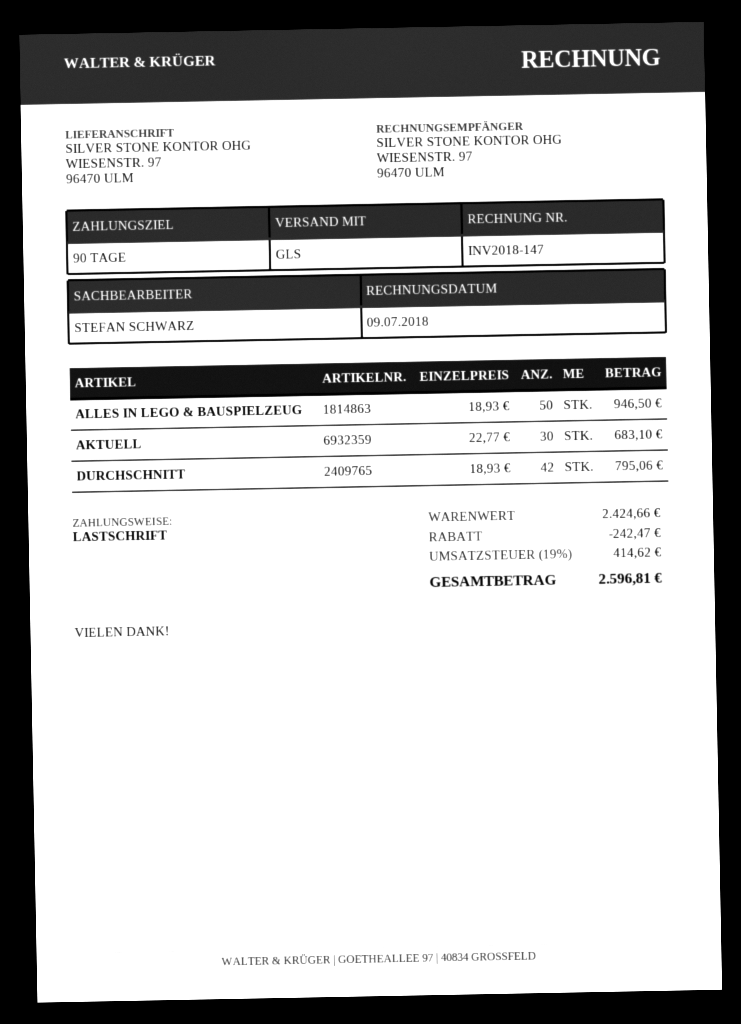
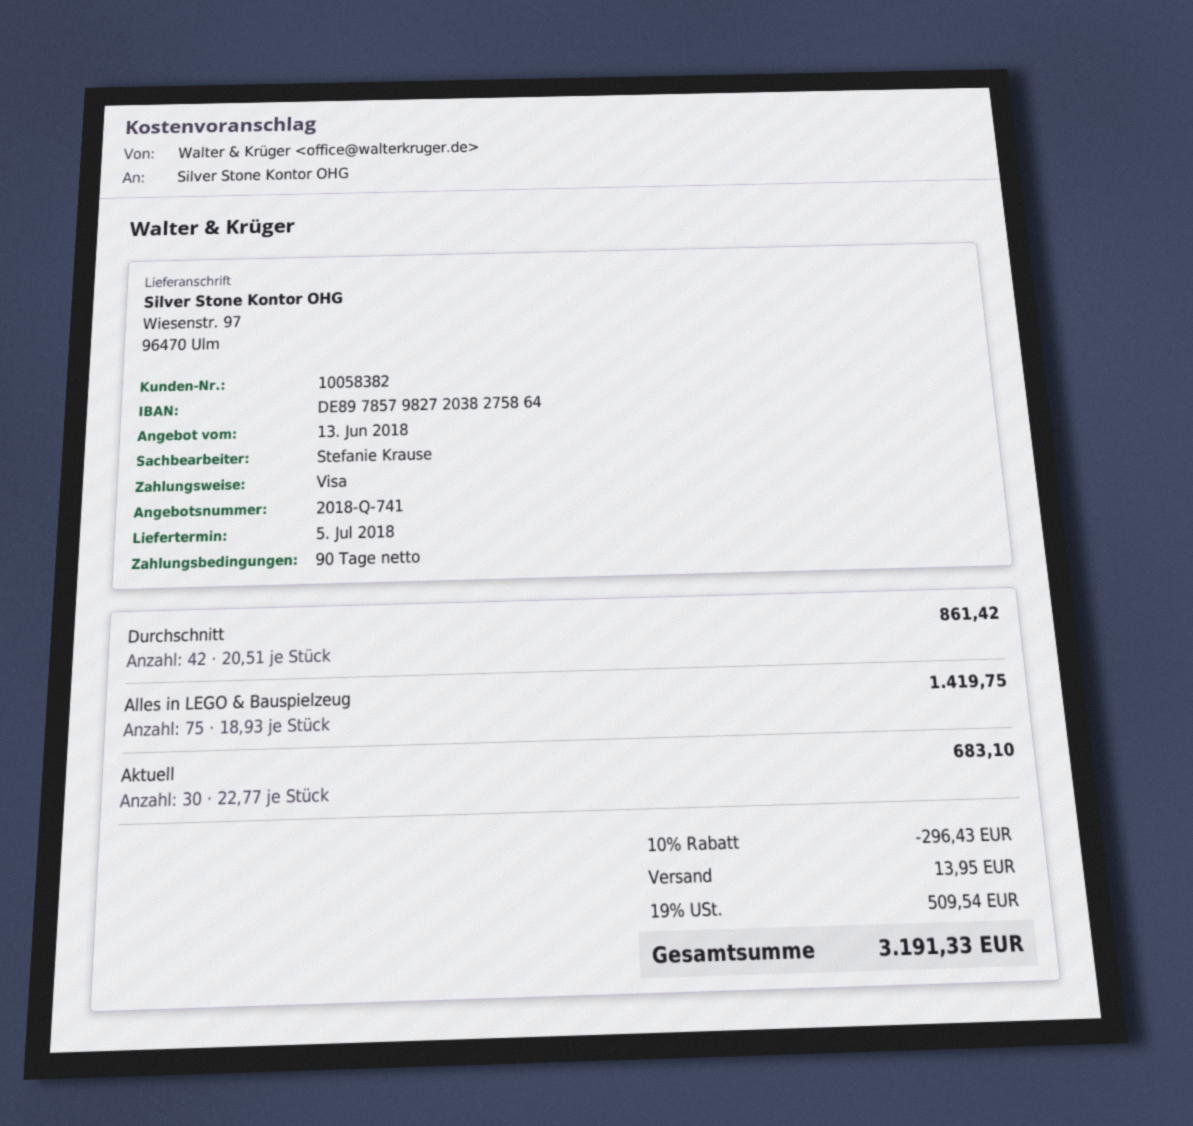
sales rep: STEFAN SCHWARZ -> Stefanie Krause
payment method: direct debit -> Visa
ALLES IN LEGO & BAUSPIELZEUG: 50 x 18.93 = 946.50 -> 75 x 18.93 = 1419.75
DURCHSCHNITT: 42 x 18.93 = 795.06 -> 42 x 20.51 = 861.42
discount: 242.47 -> 296.43
shipping: none -> 13.95
tax: 19% = 414.62 -> 19% = 509.54
total: 2596.81 -> 3191.33

